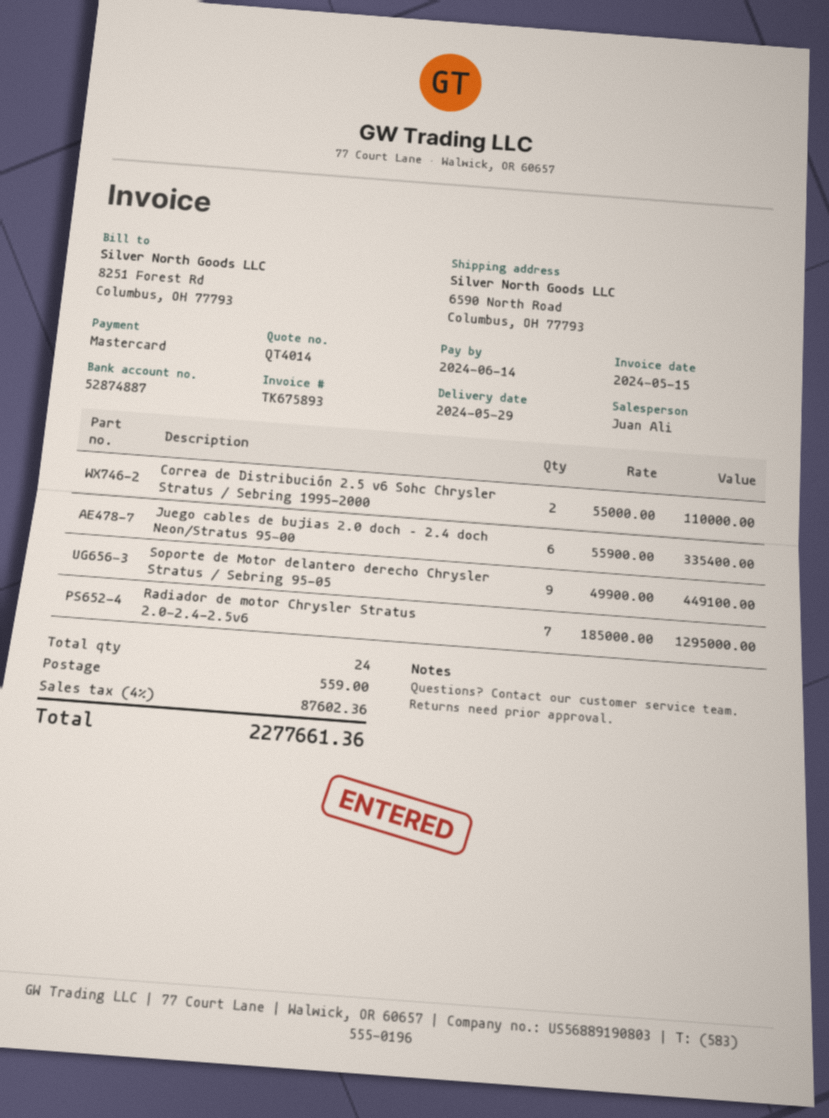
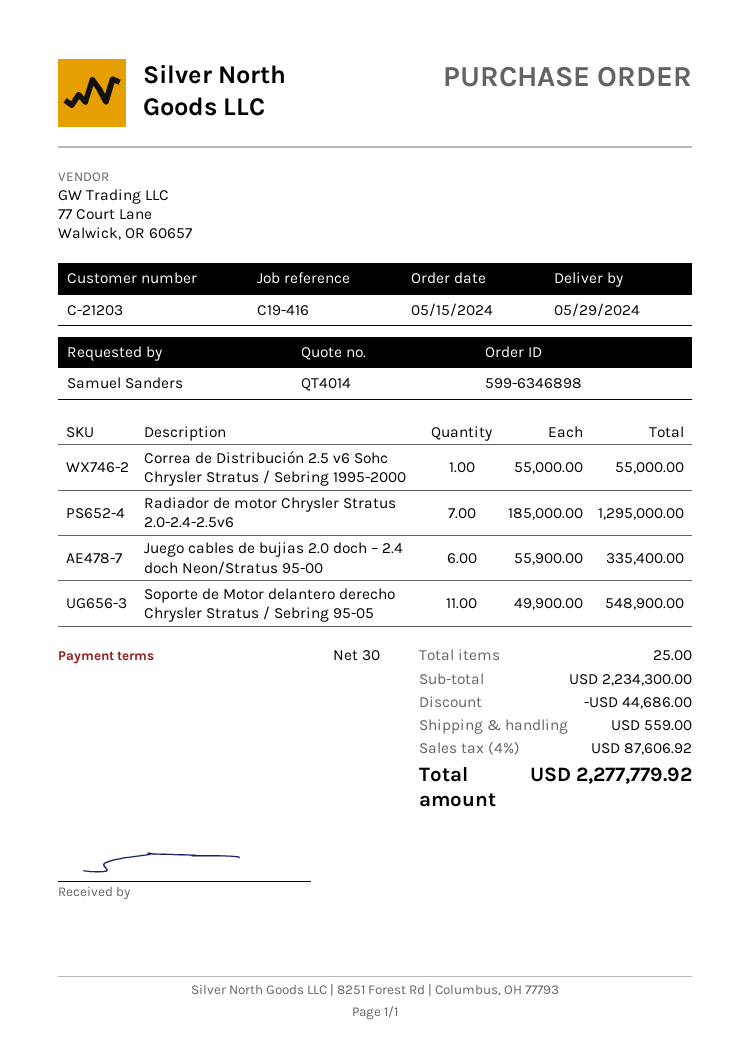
Correa de Distribución 2.5 v6 Sohc Chrysler Stratus / Sebring 1995-2000: 2 x 55000.00 = 110000.00 -> 1 x 55000.00 = 55000.00
Soporte de Motor delantero derecho Chrysler Stratus / Sebring 95-05: 9 x 49900.00 = 449100.00 -> 11 x 49900.00 = 548900.00
total quantity: 24 -> 25
discount: none -> 44686.00
tax: 4% = 87602.36 -> 4% = 87606.92
total: 2277661.36 -> 2277779.92

